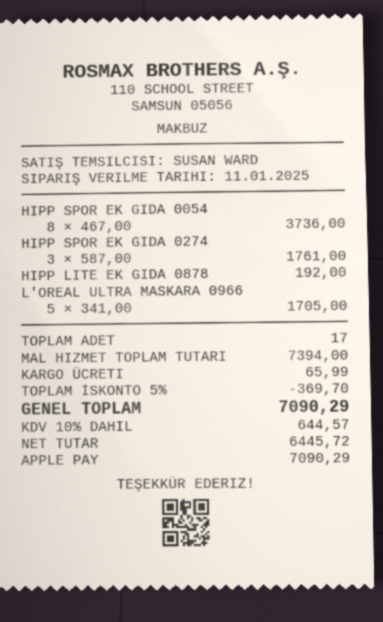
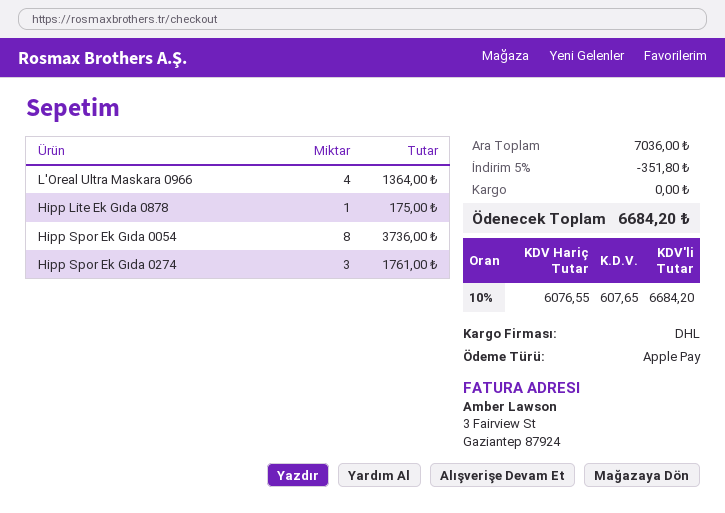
HIPP LITE EK GIDA 0878: 1 for 192.00 -> 1 for 175.00
L'OREAL ULTRA MASKARA 0966: 5 for 1705.00 -> 4 for 1364.00
subtotal: 7394.00 -> 7036.00
discount: 5% = 369.70 -> 5% = 351.80
shipping: 65.99 -> 0.00
net: 6445.72 -> 6076.55
tax: 10% = 644.57 -> 10% = 607.65
total: 7090.29 -> 6684.20

